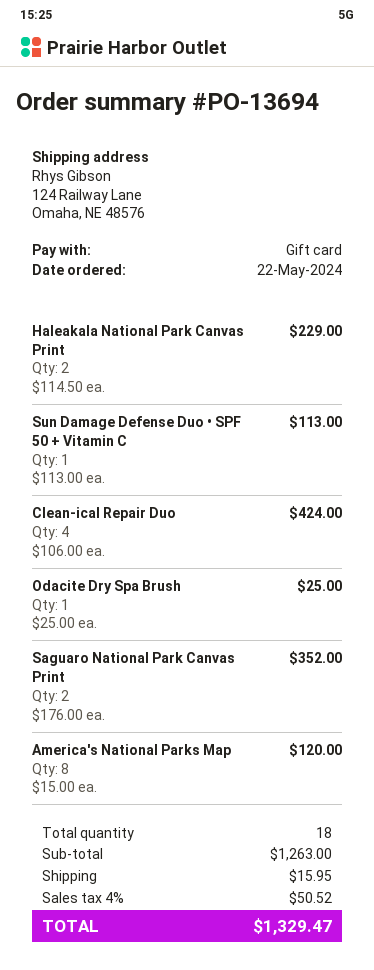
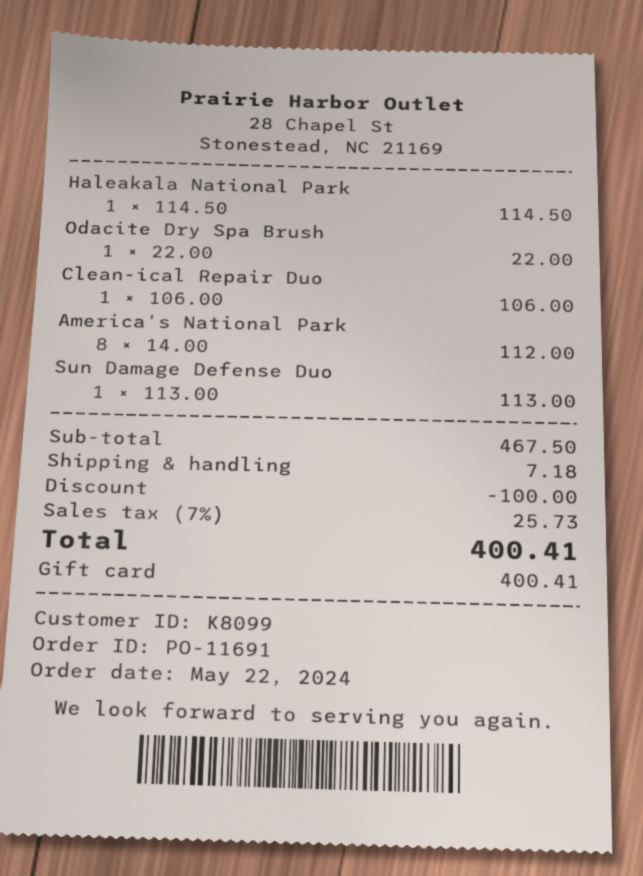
order number: PO-13694 -> PO-11691
Haleakala National Park Canvas Print: 2 x 114.50 = 229.00 -> 1 x 114.50 = 114.50
Clean-ical Repair Duo: 4 x 106.00 = 424.00 -> 1 x 106.00 = 106.00
Odacite Dry Spa Brush: 1 x 25.00 = 25.00 -> 1 x 22.00 = 22.00
Saguaro National Park Canvas Print: 2 x 176.00 = 352.00 -> none
America's National Parks Map: 8 x 15.00 = 120.00 -> 8 x 14.00 = 112.00
subtotal: 1263.00 -> 467.50
discount: none -> 100.00
shipping: 15.95 -> 7.18
tax: 4% = 50.52 -> 7% = 25.73
total: 1329.47 -> 400.41

